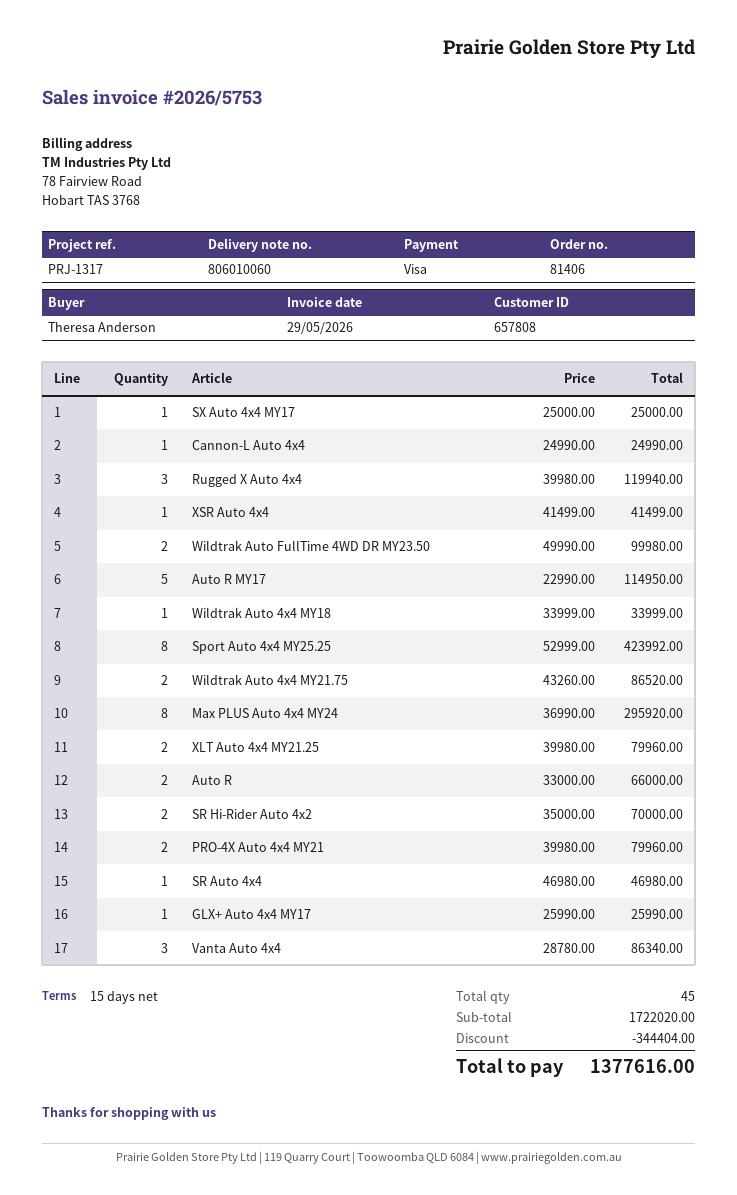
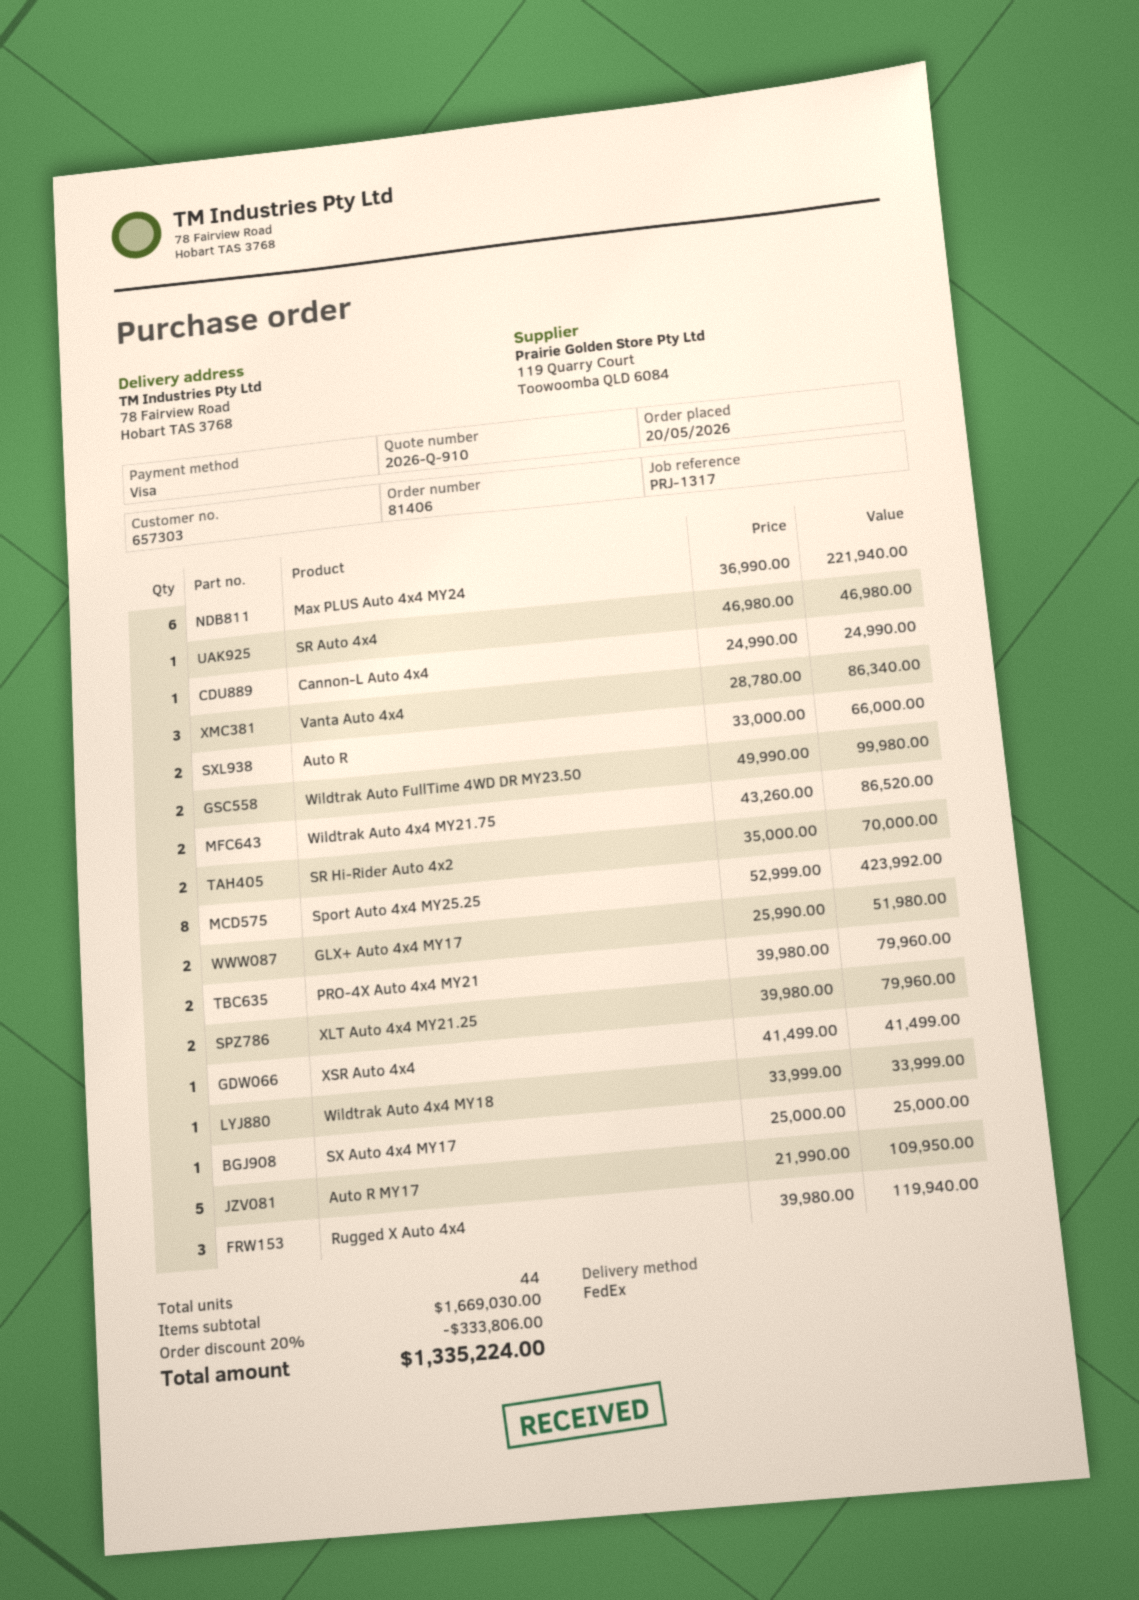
customer number: 657808 -> 657303
Auto R MY17: 5 x 22990.00 = 114950.00 -> 5 x 21990.00 = 109950.00
Max PLUS Auto 4x4 MY24: 8 x 36990.00 = 295920.00 -> 6 x 36990.00 = 221940.00
GLX+ Auto 4x4 MY17: 1 x 25990.00 = 25990.00 -> 2 x 25990.00 = 51980.00
total quantity: 45 -> 44
subtotal: 1722020.00 -> 1669030.00
discount: 344404.00 -> 333806.00
total: 1377616.00 -> 1335224.00

